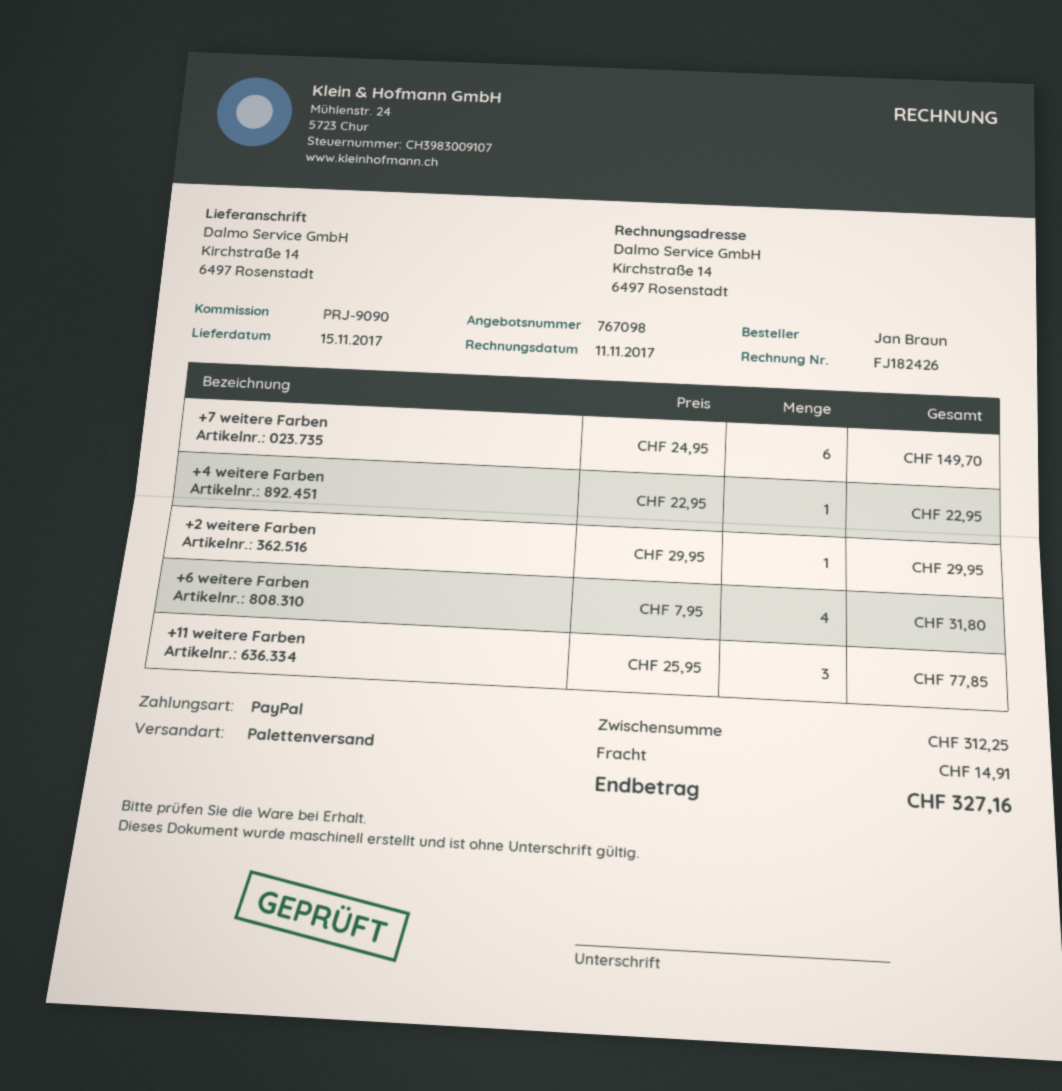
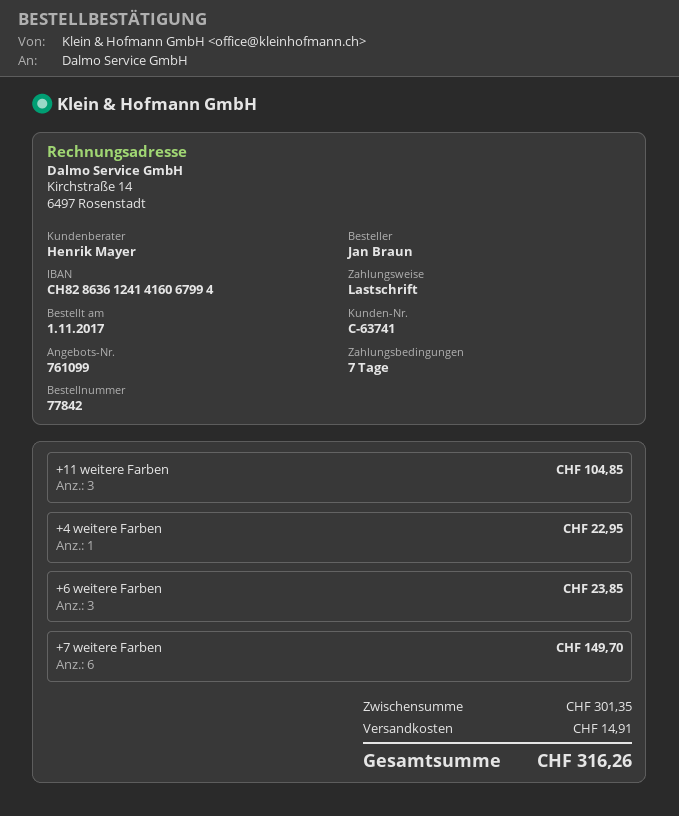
quote number: 767098 -> 761099
payment method: PayPal -> direct debit
+2 weitere Farben: 1 for 29.95 -> none
+6 weitere Farben: 4 for 31.80 -> 3 for 23.85
+11 weitere Farben: 3 for 77.85 -> 3 for 104.85
subtotal: 312.25 -> 301.35
total: 327.16 -> 316.26

